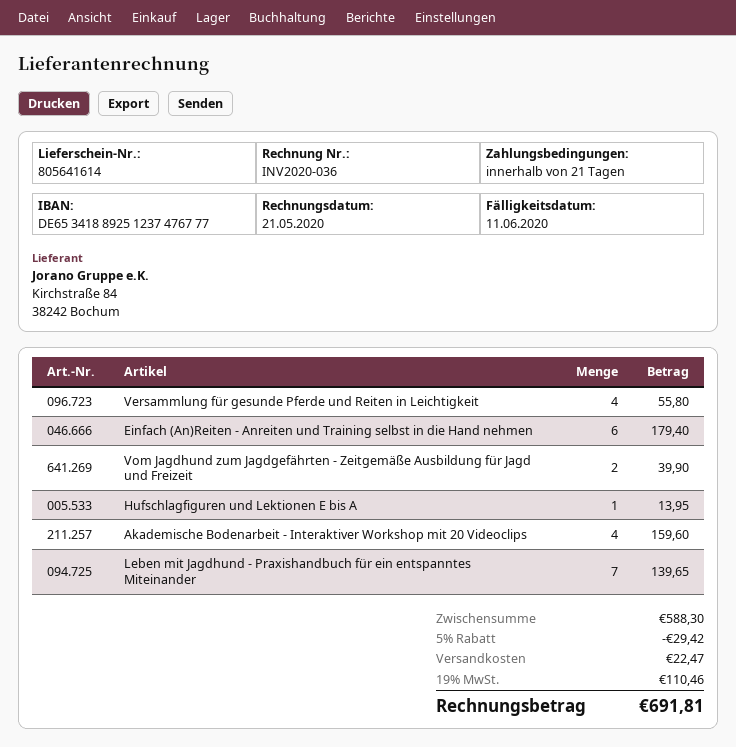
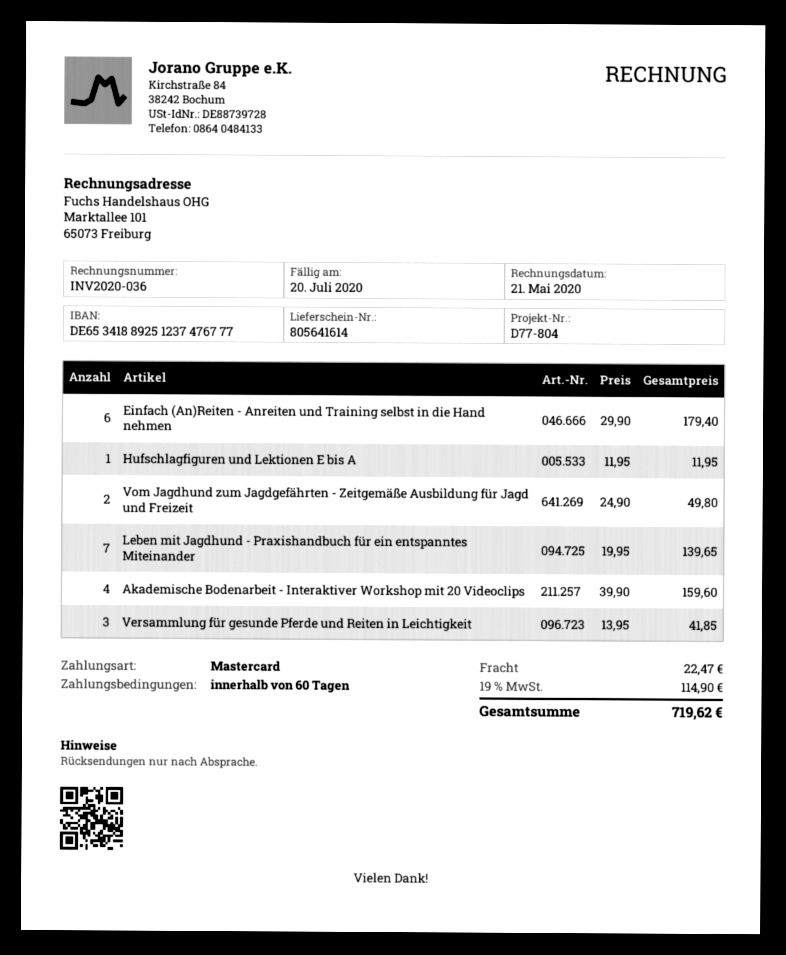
payment terms: 21 days -> 60 days
due date: 2020-06-11 -> 2020-07-20
Versammlung für gesunde Pferde und Reiten in Leichtigkeit: 4 for 55.80 -> 3 for 41.85
Vom Jagdhund zum Jagdgefährten - Zeitgemäße Ausbildung für Jagd und Freizeit: 2 for 39.90 -> 2 for 49.80
Hufschlagfiguren und Lektionen E bis A: 1 for 13.95 -> 1 for 11.95
discount: 5% = 29.42 -> none
tax: 19% = 110.46 -> 19% = 114.90
total: 691.81 -> 719.62

